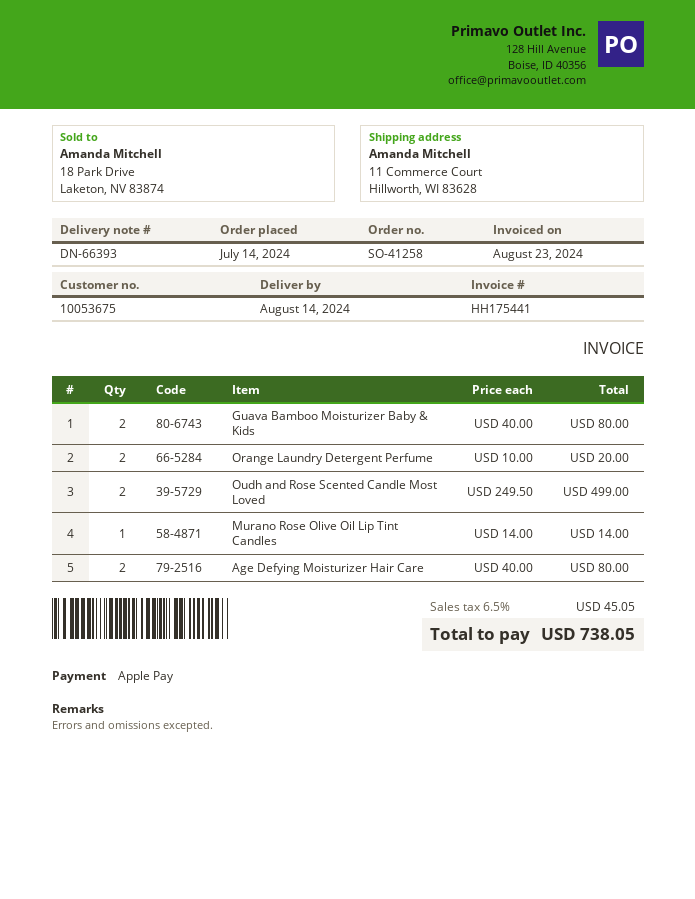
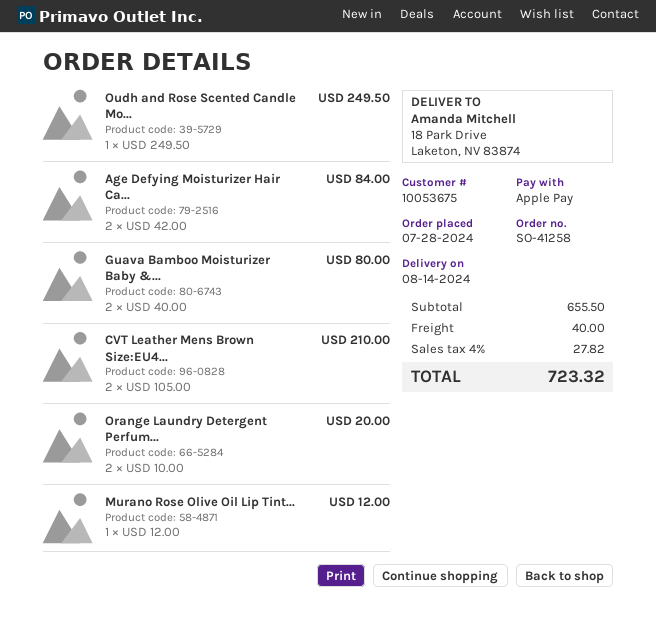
order date: 2024-07-14 -> 2024-07-28
ship to: 11 Commerce Court, Hillworth, WI 83628 -> 18 Park Drive, Laketon, NV 83874
Oudh and Rose Scented Candle Most Loved: 2 x 249.50 = 499.00 -> 1 x 249.50 = 249.50
Murano Rose Olive Oil Lip Tint Candles: 1 x 14.00 = 14.00 -> 1 x 12.00 = 12.00
Age Defying Moisturizer Hair Care: 2 x 40.00 = 80.00 -> 2 x 42.00 = 84.00
CVT Leather Mens Brown Size:EU4...: none -> 2 x 105.00 = 210.00
shipping: none -> 40.00
tax: 6.5% = 45.05 -> 4% = 27.82
total: 738.05 -> 723.32

